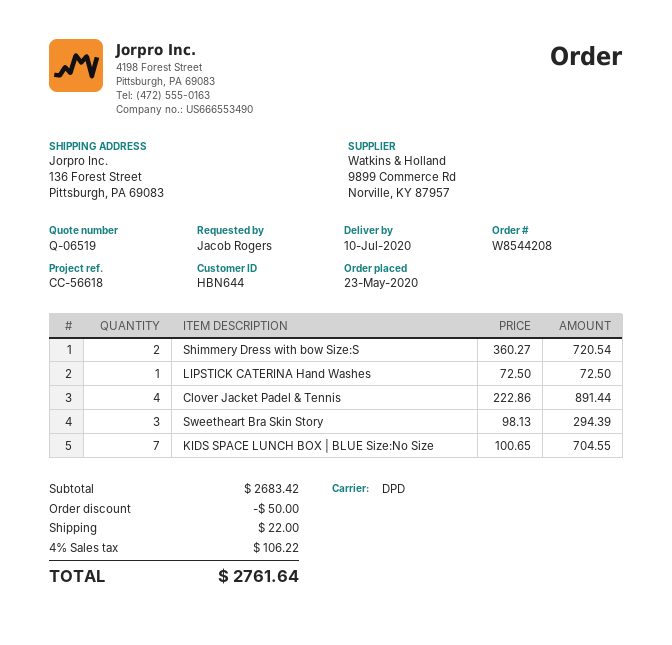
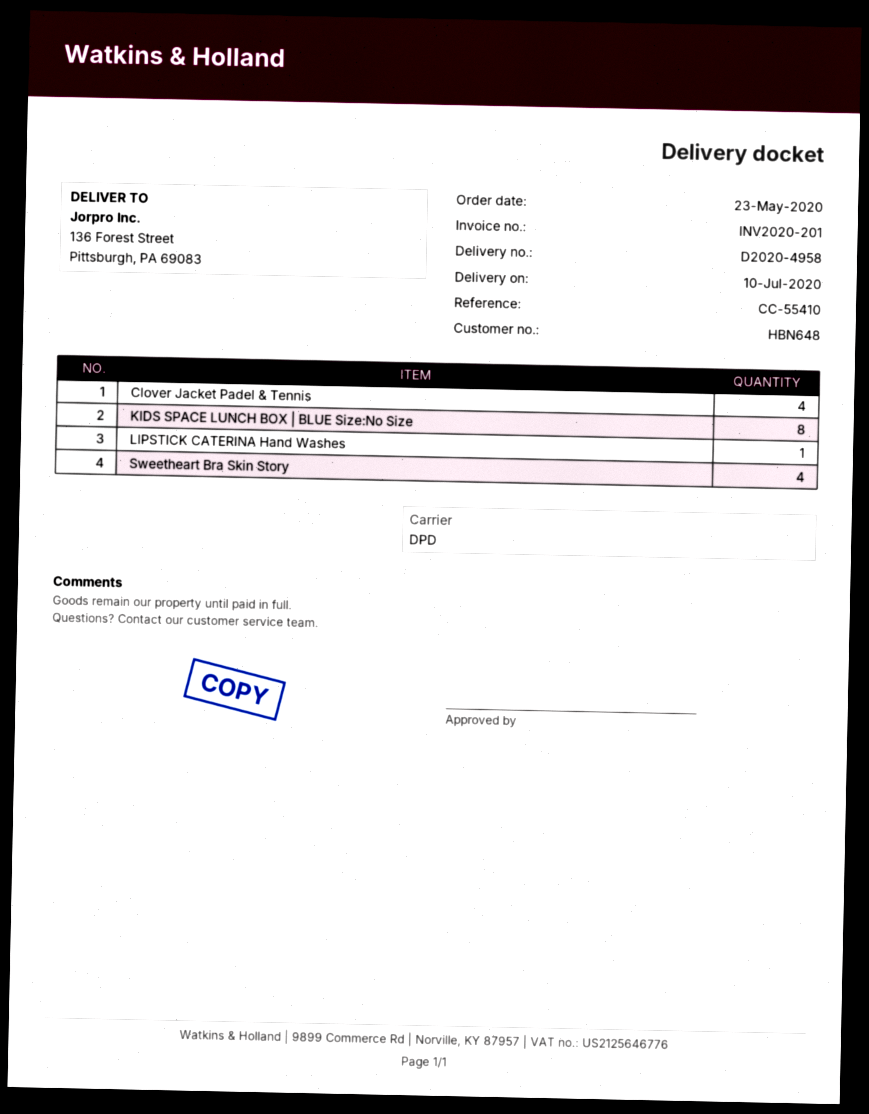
customer number: HBN644 -> HBN648
reference: CC-56618 -> CC-55410
Shimmery Dress with bow Size:S: 2 -> none
Sweetheart Bra Skin Story: 3 -> 4
KIDS SPACE LUNCH BOX | BLUE Size:No Size: 7 -> 8

